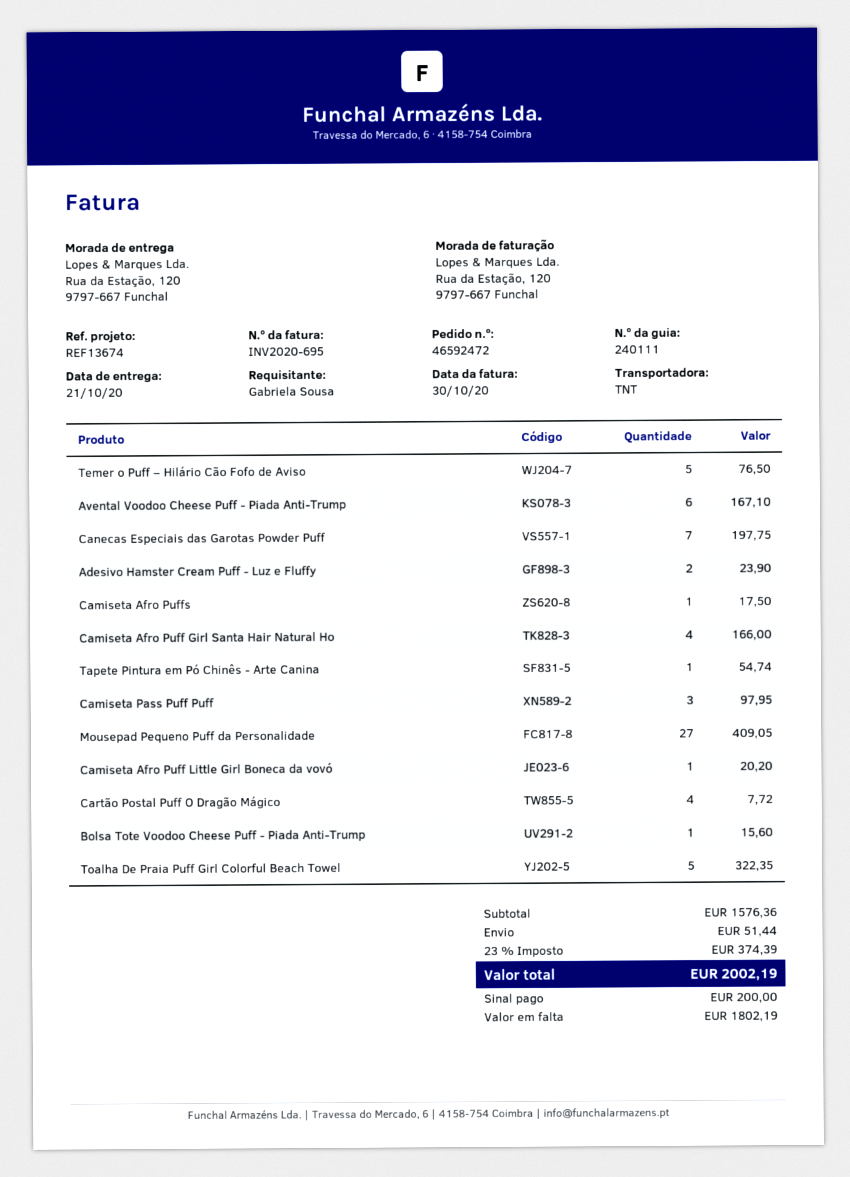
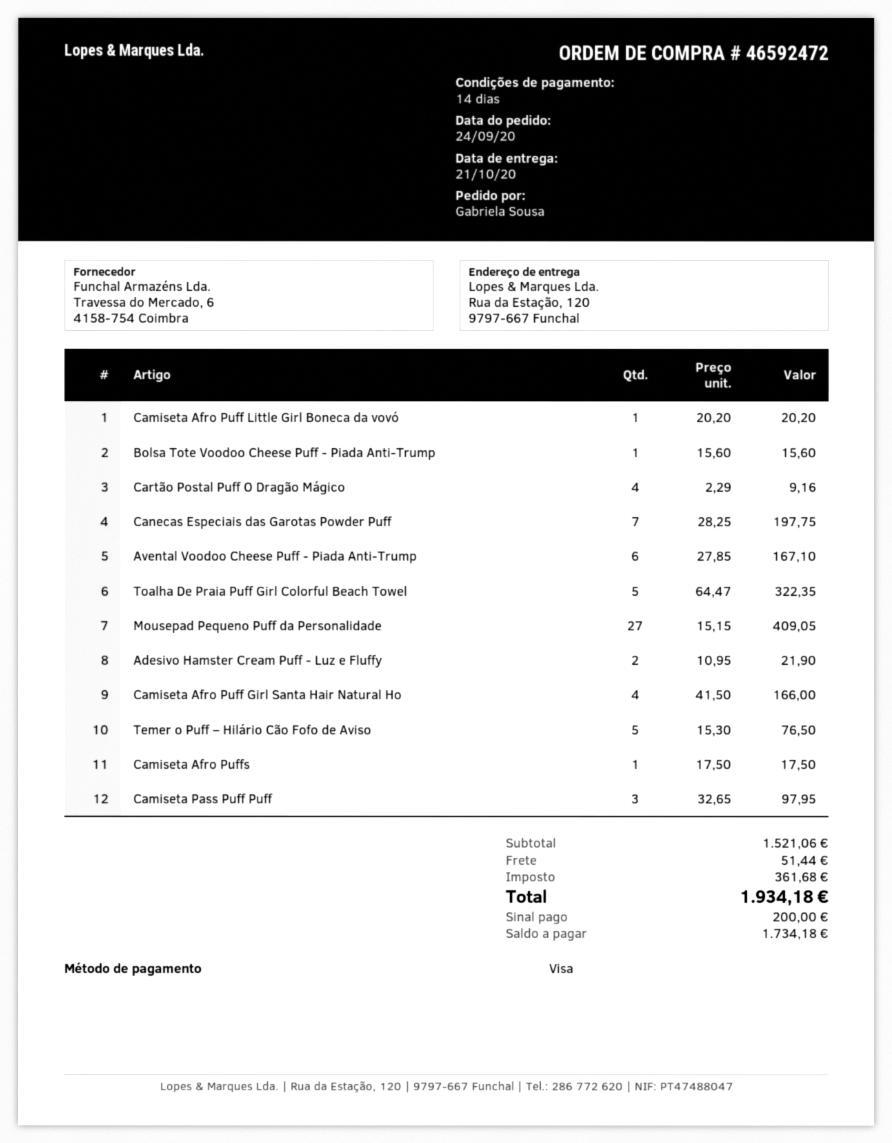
Adesivo Hamster Cream Puff - Luz e Fluffy: 2 for 23.90 -> 2 for 21.90
Tapete Pintura em Pó Chinês - Arte Canina: 1 for 54.74 -> none
Cartão Postal Puff O Dragão Mágico: 4 for 7.72 -> 4 for 9.16
subtotal: 1576.36 -> 1521.06
tax: 374.39 -> 361.68
total: 2002.19 -> 1934.18
balance: 1802.19 -> 1734.18

